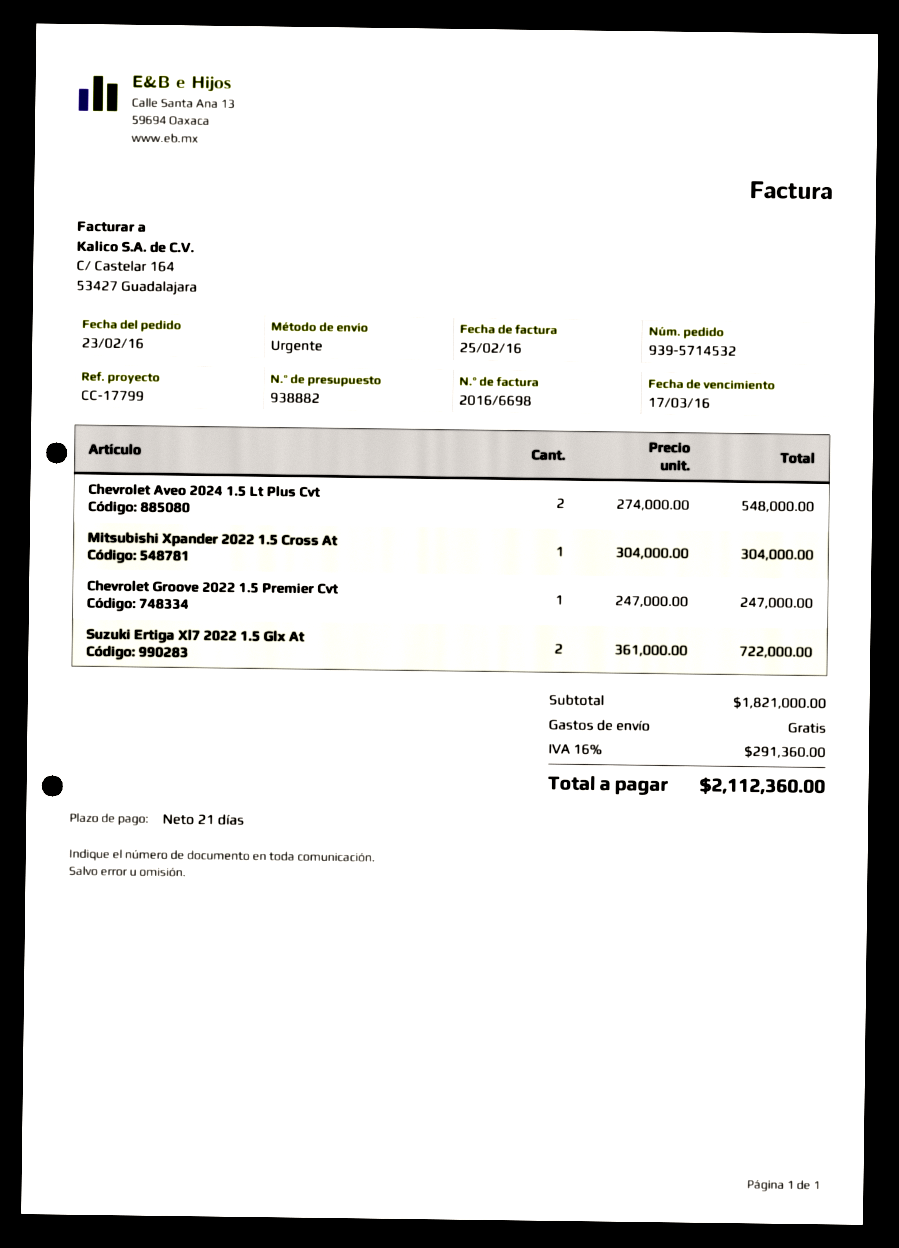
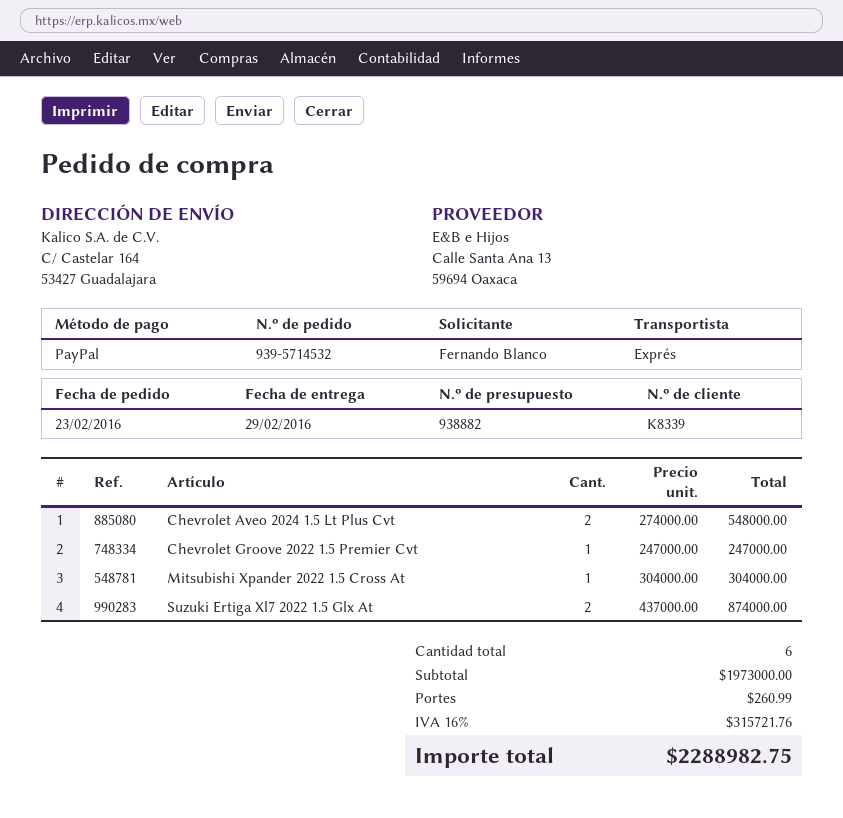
Suzuki Ertiga Xl7 2022 1.5 Glx At: 2 x 361000.00 = 722000.00 -> 2 x 437000.00 = 874000.00
subtotal: 1821000.00 -> 1973000.00
shipping: 0.00 -> 260.99
tax: 16% = 291360.00 -> 16% = 315721.76
total: 2112360.00 -> 2288982.75

